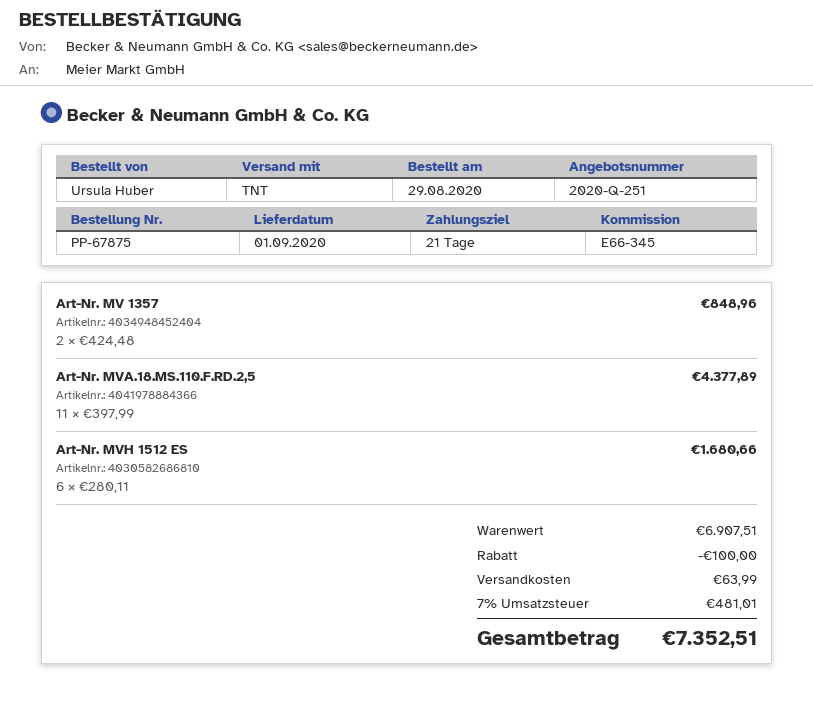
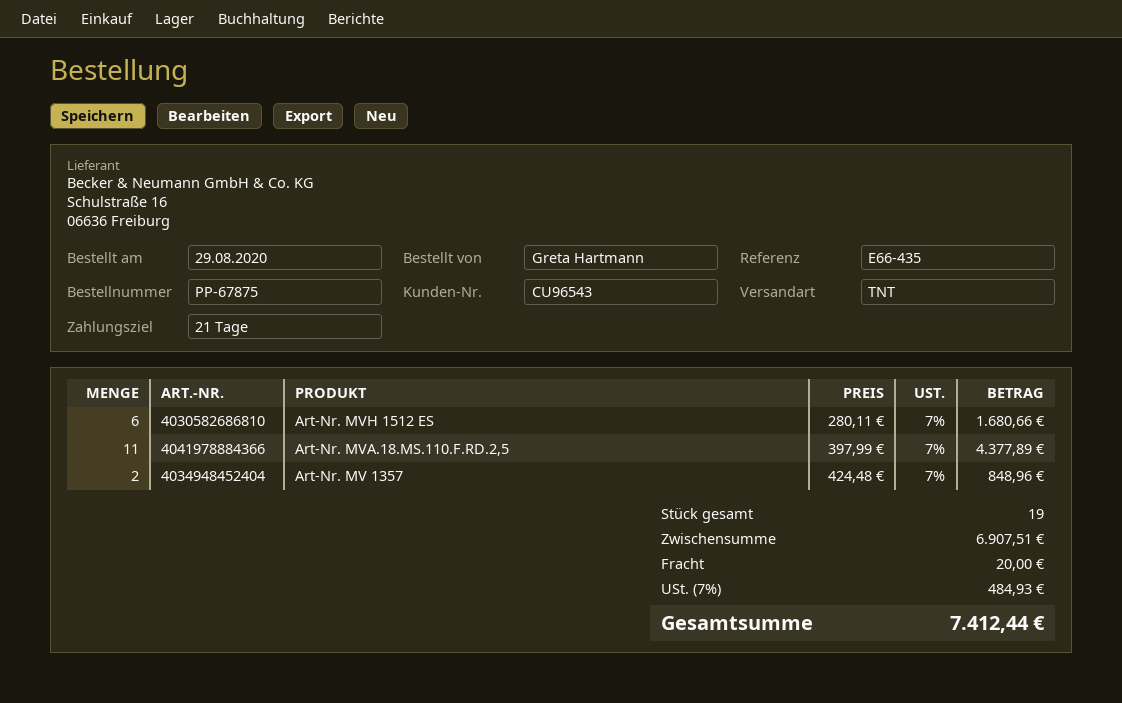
reference: E66-345 -> E66-435
ordered by: Ursula Huber -> Greta Hartmann
discount: 100.00 -> none
shipping: 63.99 -> 20.00
tax: 7% = 481.01 -> 7% = 484.93
total: 7352.51 -> 7412.44

